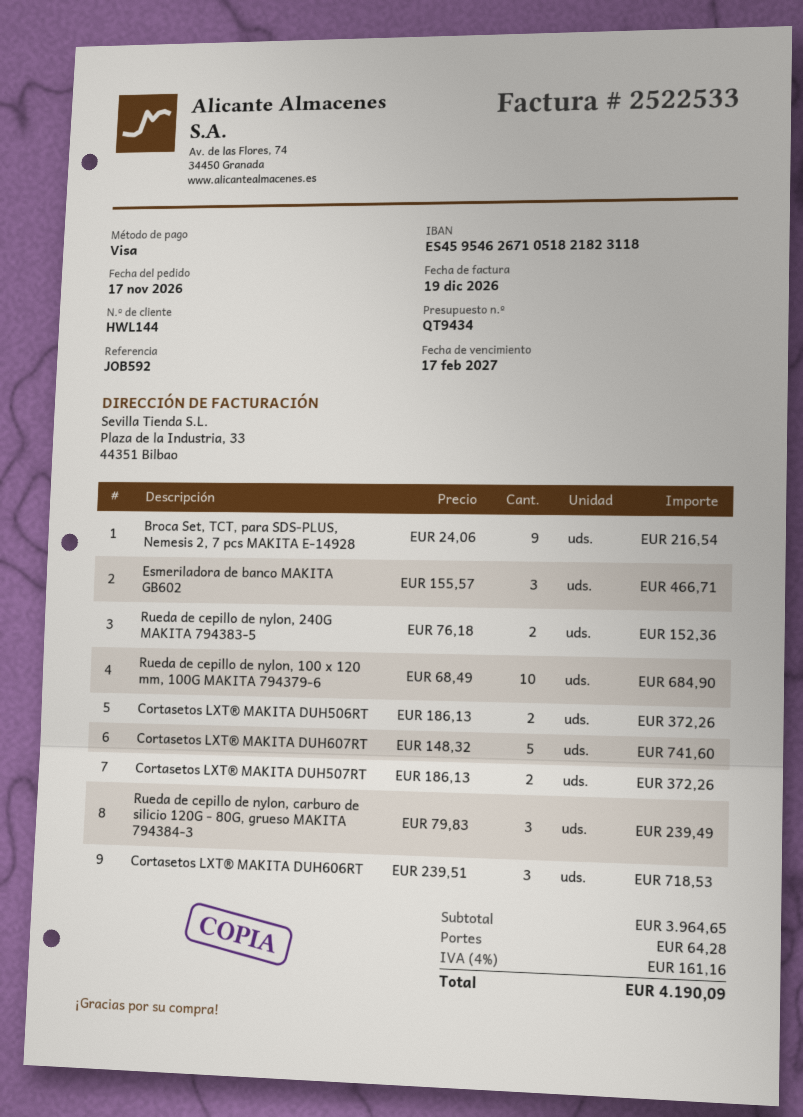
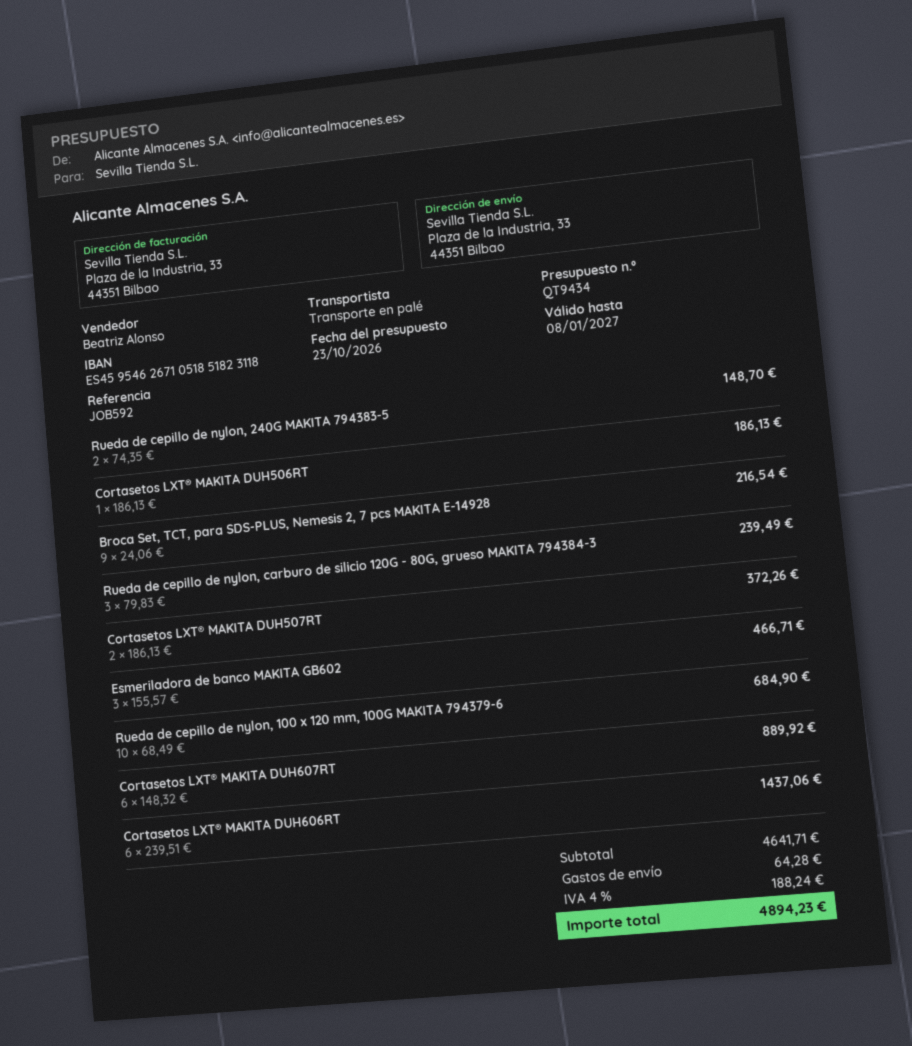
bank account: ES4595462671051821823118 -> ES4595462671051851823118
Rueda de cepillo de nylon, 240G MAKITA 794383-5: 2 x 76.18 = 152.36 -> 2 x 74.35 = 148.70
Cortasetos LXT® MAKITA DUH506RT: 2 x 186.13 = 372.26 -> 1 x 186.13 = 186.13
Cortasetos LXT® MAKITA DUH607RT: 5 x 148.32 = 741.60 -> 6 x 148.32 = 889.92
Cortasetos LXT® MAKITA DUH606RT: 3 x 239.51 = 718.53 -> 6 x 239.51 = 1437.06
subtotal: 3964.65 -> 4641.71
tax: 4% = 161.16 -> 4% = 188.24
total: 4190.09 -> 4894.23

